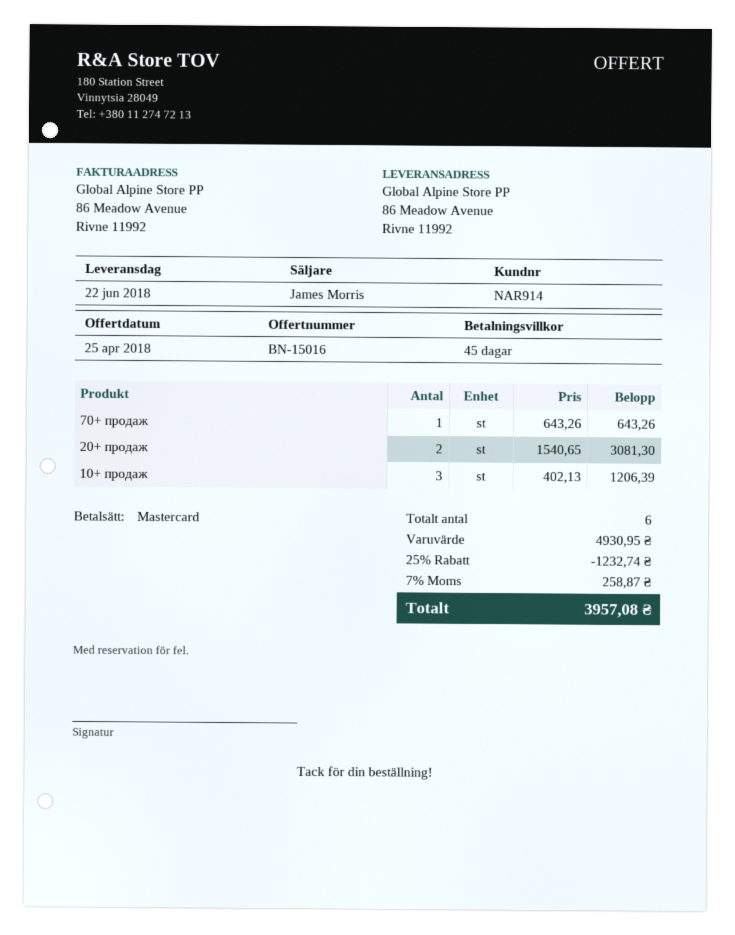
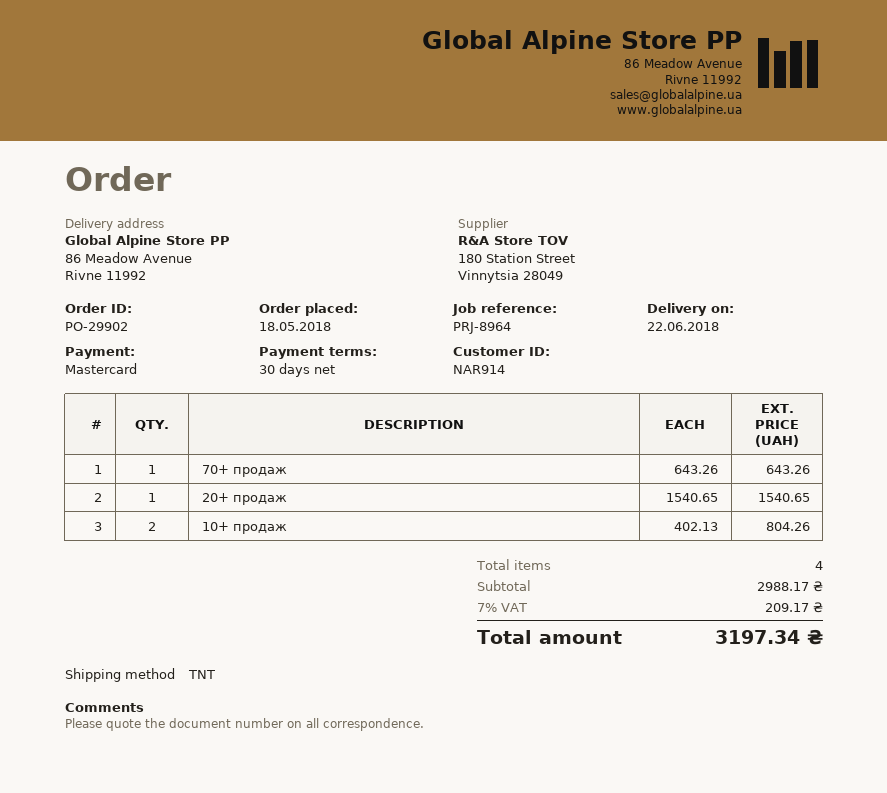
payment terms: 45 days -> 30 days
20+ продаж: 2 x 1540.65 = 3081.30 -> 1 x 1540.65 = 1540.65
10+ продаж: 3 x 402.13 = 1206.39 -> 2 x 402.13 = 804.26
total quantity: 6 -> 4
subtotal: 4930.95 -> 2988.17
discount: 25% = 1232.74 -> none
tax: 7% = 258.87 -> 7% = 209.17
total: 3957.08 -> 3197.34

